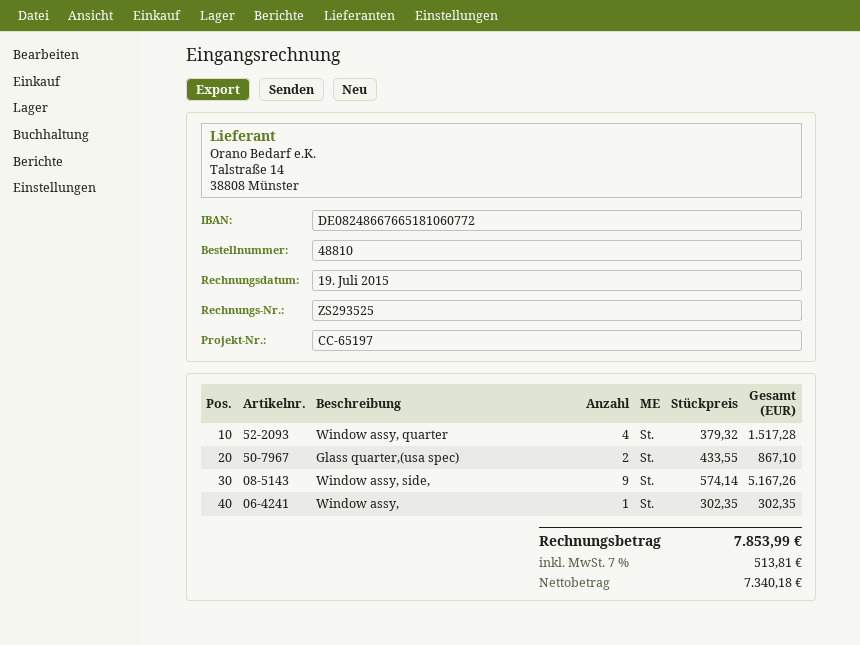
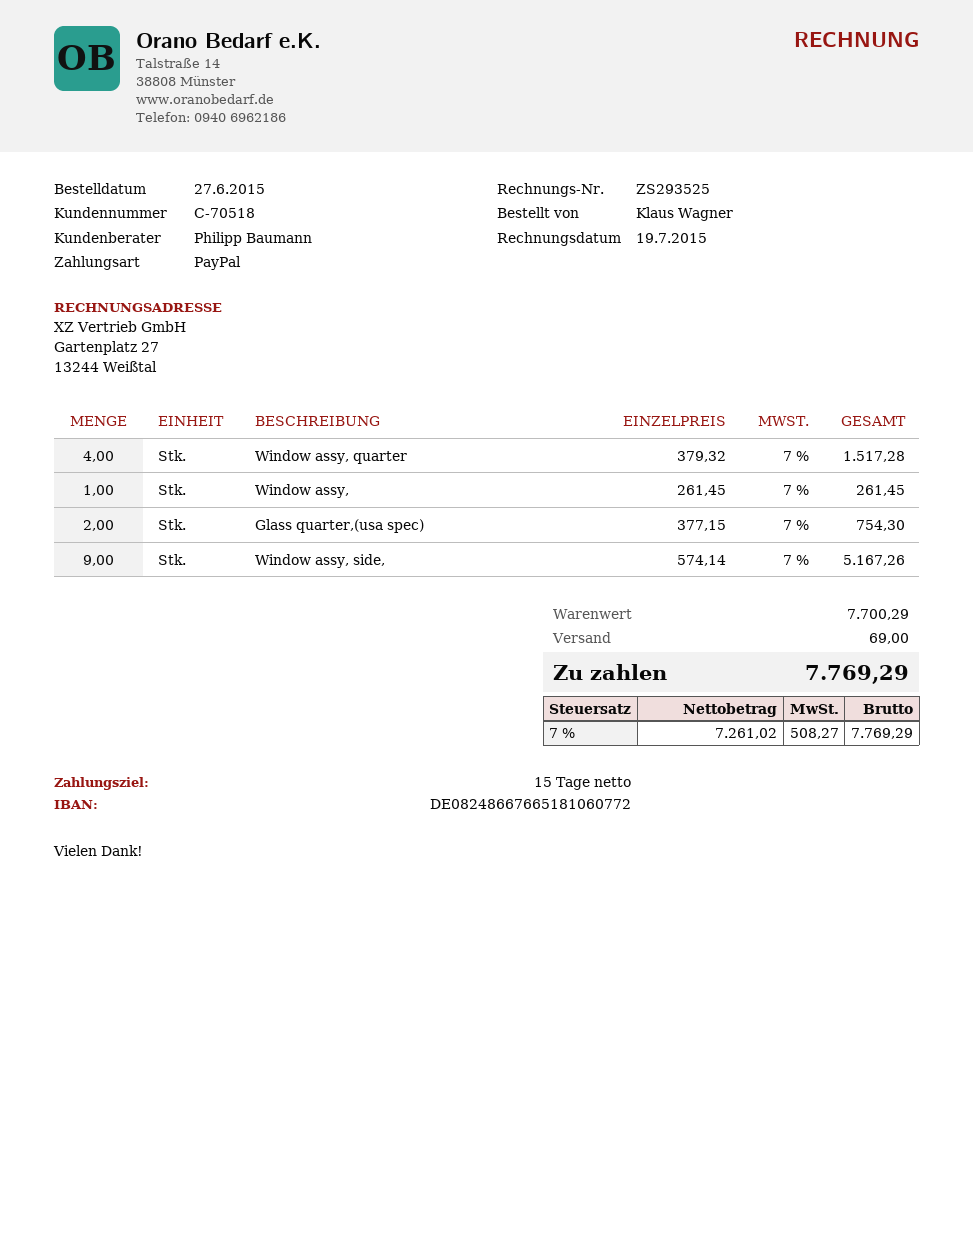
Glass quarter,(usa spec): 2 x 433.55 = 867.10 -> 2 x 377.15 = 754.30
Window assy,: 1 x 302.35 = 302.35 -> 1 x 261.45 = 261.45
shipping: none -> 69.00
net: 7340.18 -> 7261.02
tax: 7% = 513.81 -> 7% = 508.27
total: 7853.99 -> 7769.29

